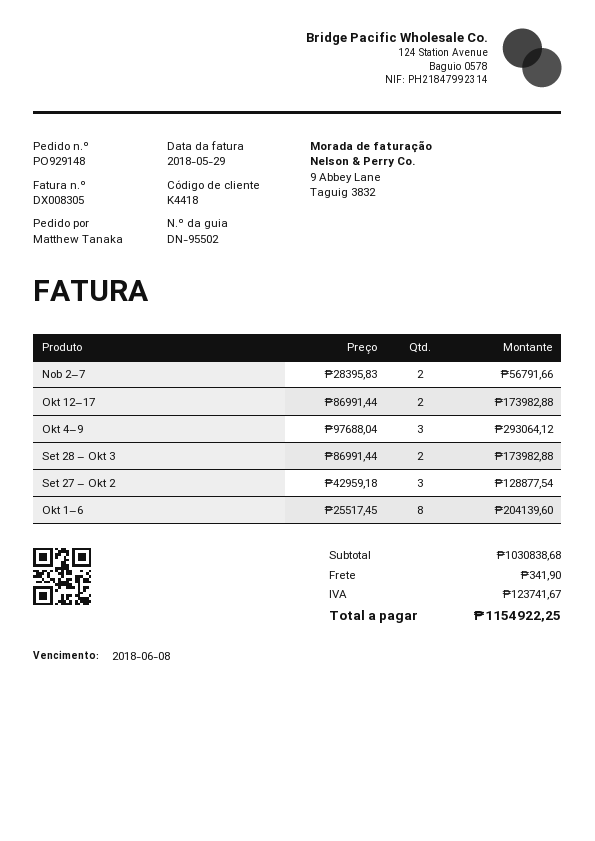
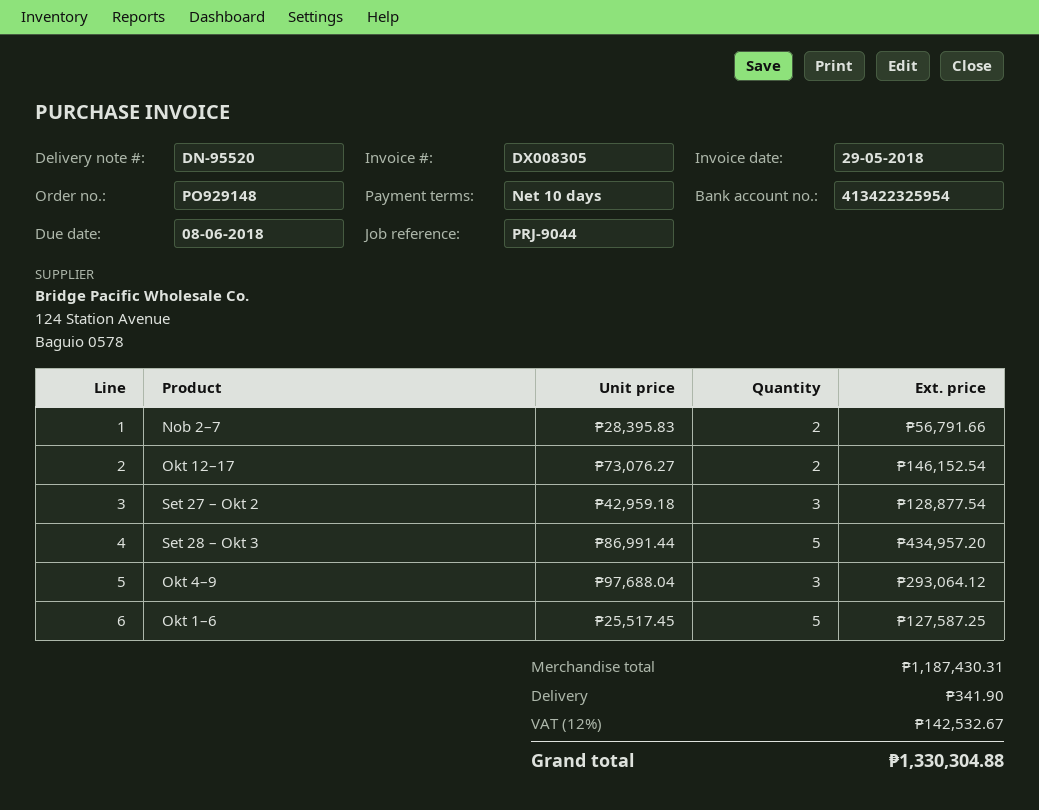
delivery note number: DN-95502 -> DN-95520
Okt 12–17: 2 x 86991.44 = 173982.88 -> 2 x 73076.27 = 146152.54
Set 28 – Okt 3: 2 x 86991.44 = 173982.88 -> 5 x 86991.44 = 434957.20
Okt 1–6: 8 x 25517.45 = 204139.60 -> 5 x 25517.45 = 127587.25
subtotal: 1030838.68 -> 1187430.31
tax: 123741.67 -> 142532.67
total: 1154922.25 -> 1330304.88

